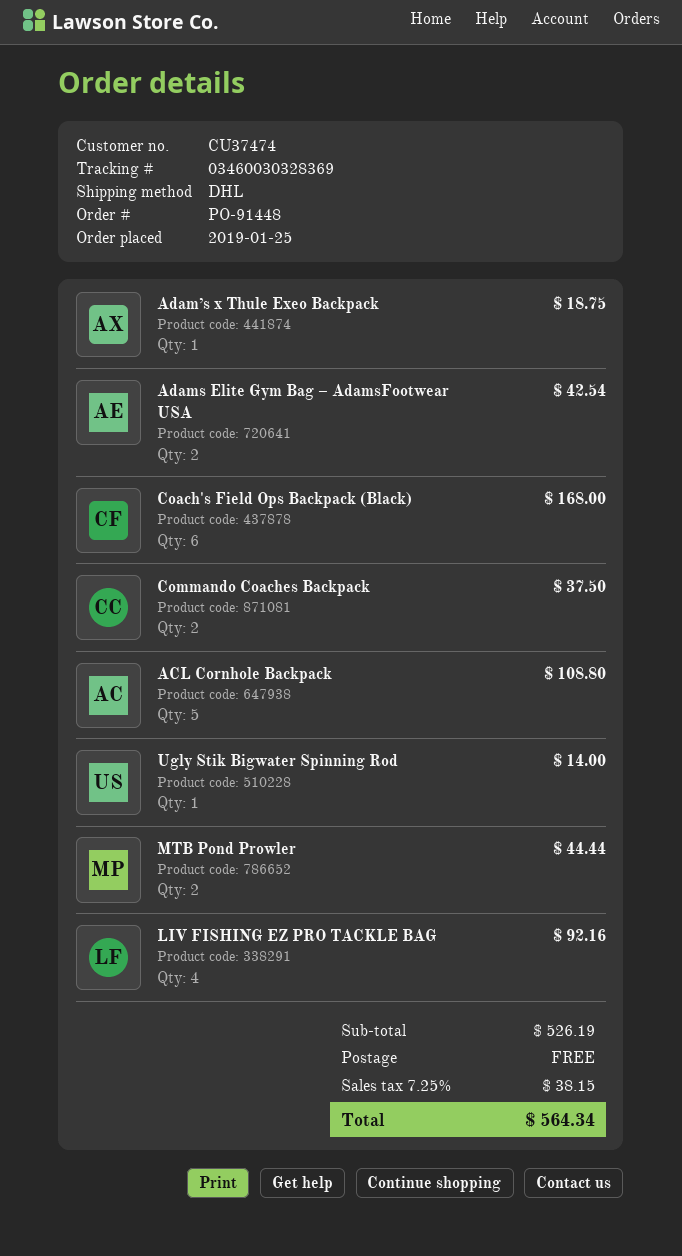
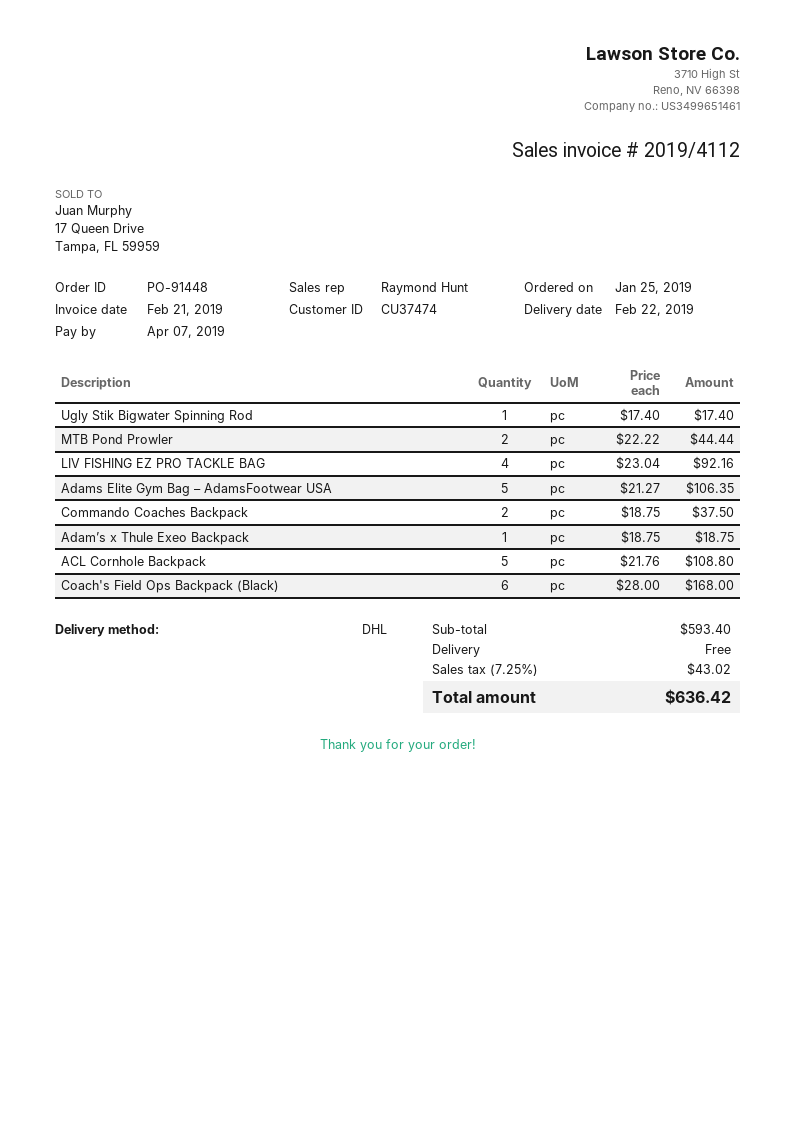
Adams Elite Gym Bag – AdamsFootwear USA: 2 for 42.54 -> 5 for 106.35
Ugly Stik Bigwater Spinning Rod: 1 for 14.00 -> 1 for 17.40
subtotal: 526.19 -> 593.40
tax: 7.25% = 38.15 -> 7.25% = 43.02
total: 564.34 -> 636.42

